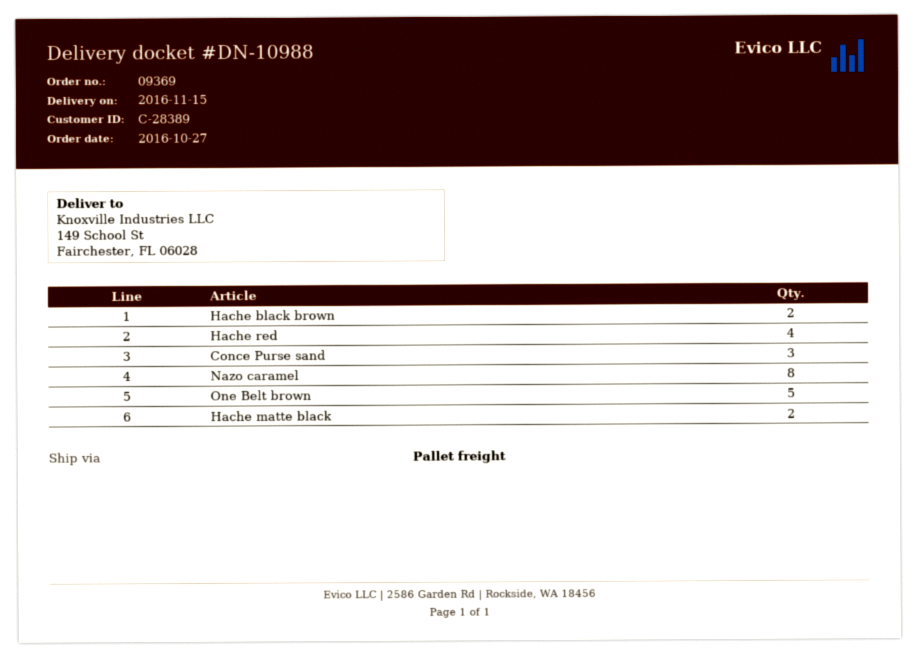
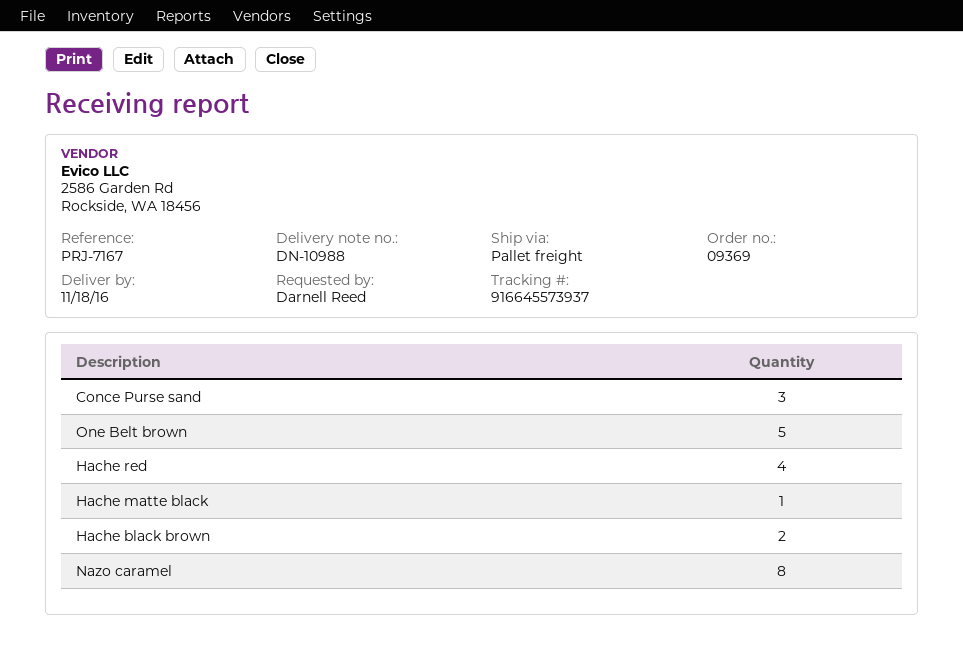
delivery date: 2016-11-15 -> 2016-11-18
Hache matte black: 2 -> 1

